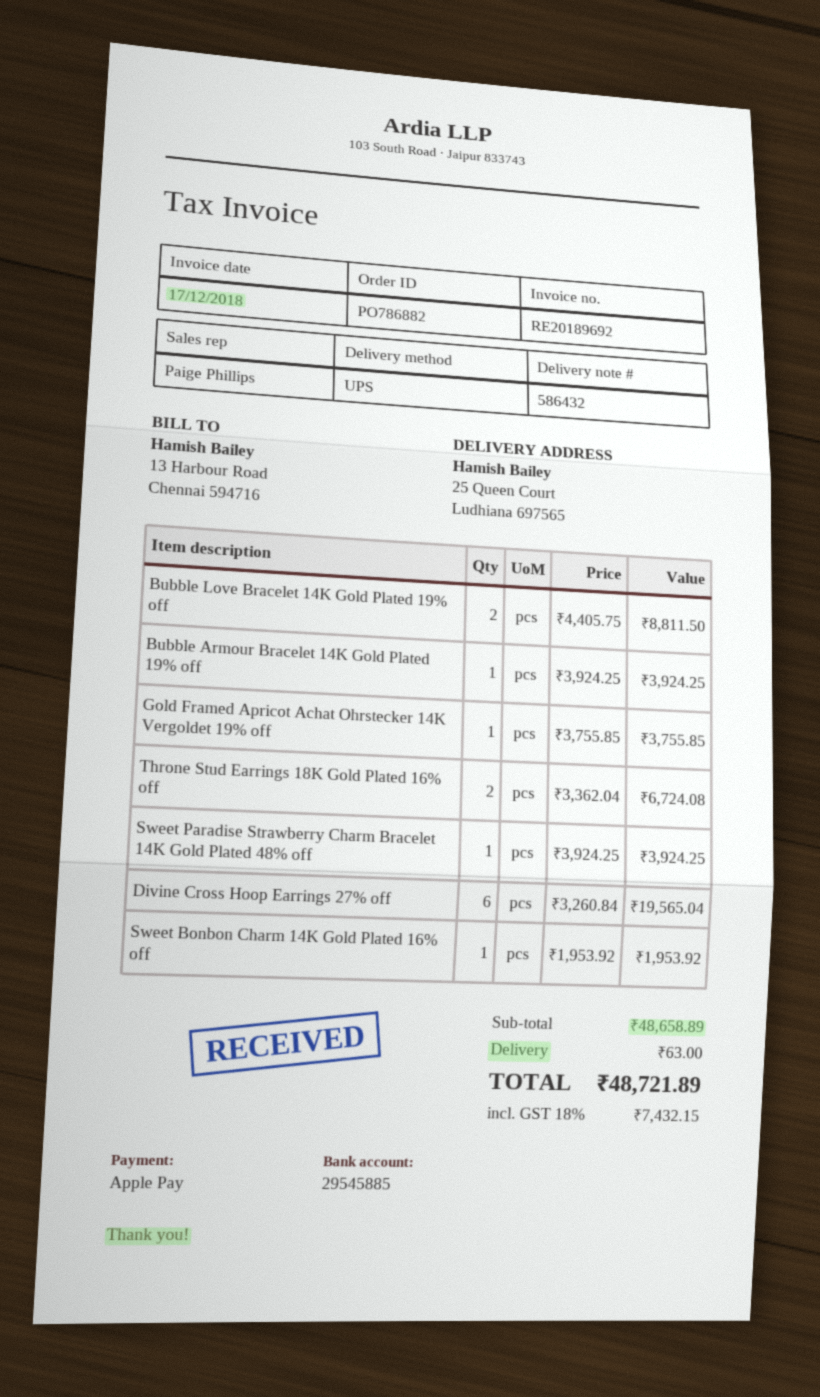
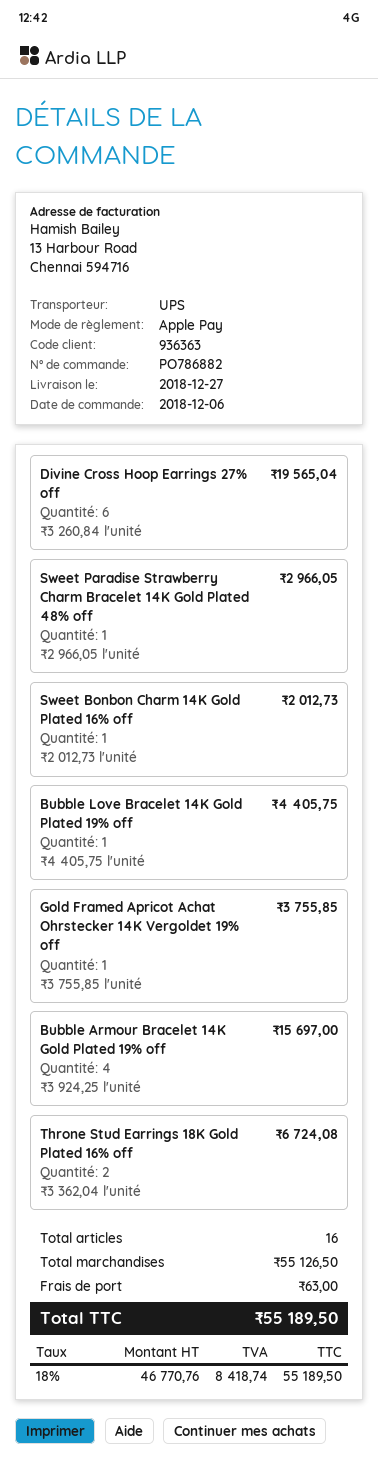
Bubble Love Bracelet 14K Gold Plated 19% off: 2 x 4405.75 = 8811.50 -> 1 x 4405.75 = 4405.75
Bubble Armour Bracelet 14K Gold Plated 19% off: 1 x 3924.25 = 3924.25 -> 4 x 3924.25 = 15697.00
Sweet Paradise Strawberry Charm Bracelet 14K Gold Plated 48% off: 1 x 3924.25 = 3924.25 -> 1 x 2966.05 = 2966.05
Sweet Bonbon Charm 14K Gold Plated 16% off: 1 x 1953.92 = 1953.92 -> 1 x 2012.73 = 2012.73
subtotal: 48658.89 -> 55126.50
tax: 18% = 7432.15 -> 18% = 8418.74
total: 48721.89 -> 55189.50

